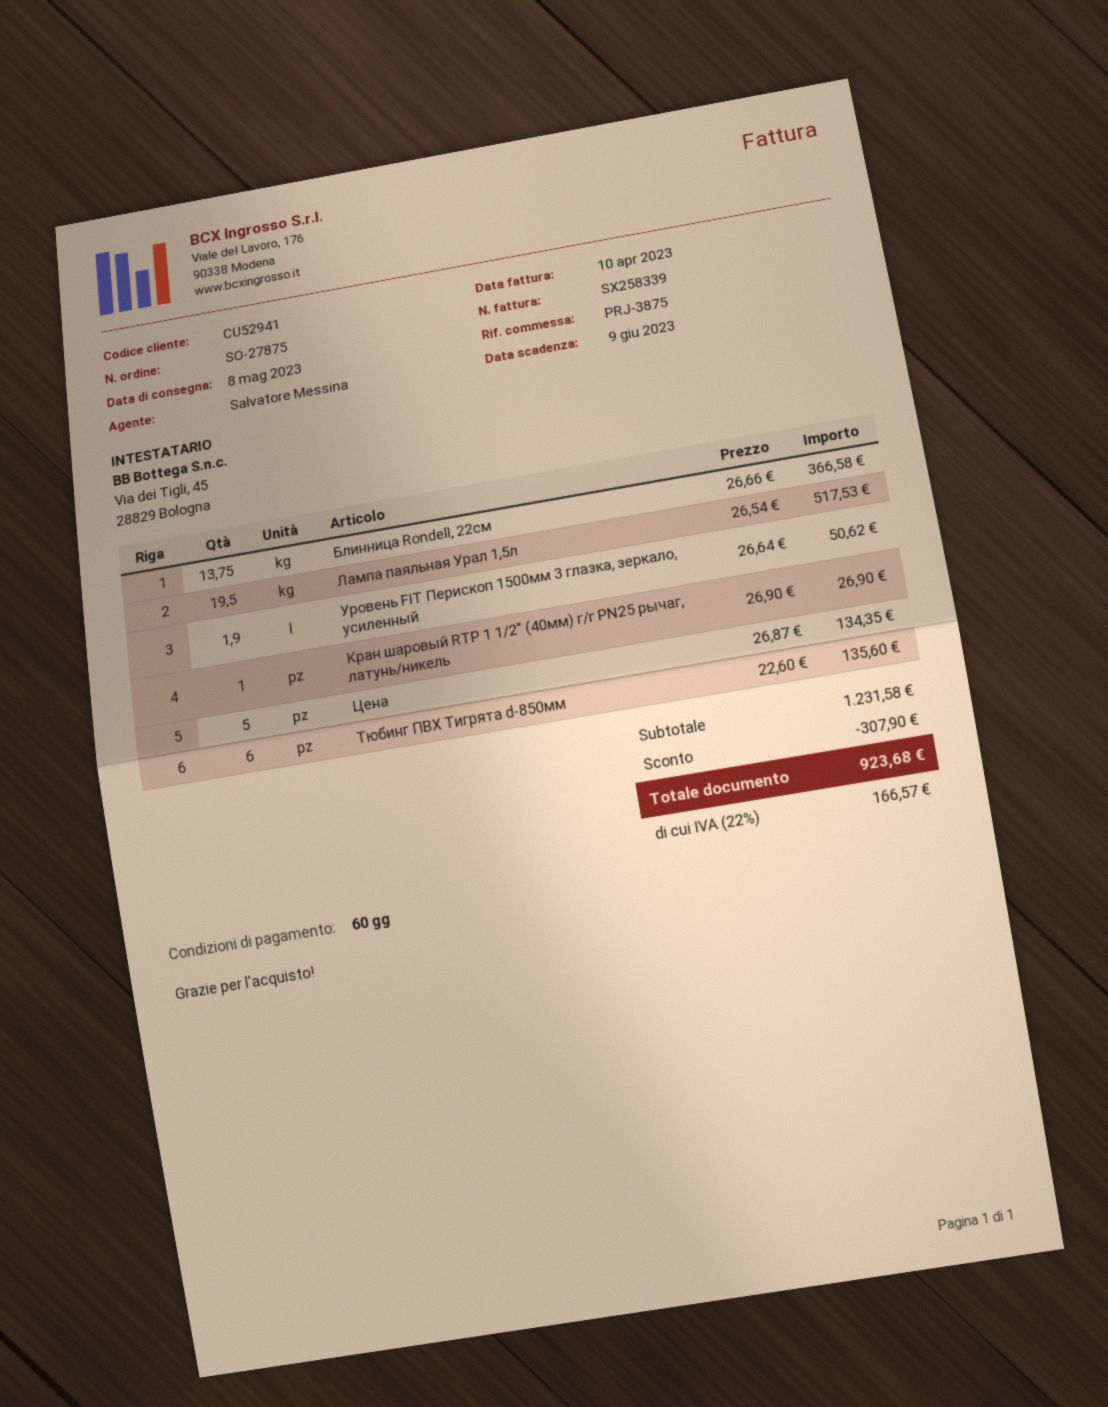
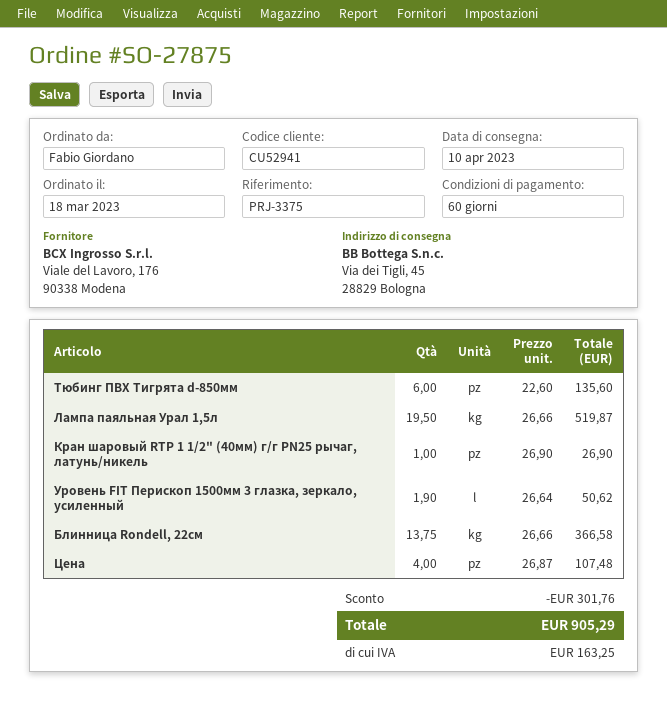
delivery date: 2023-05-08 -> 2023-04-10
reference: PRJ-3875 -> PRJ-3375
Лампа паяльная Урал 1,5л: 19.5 x 26.54 = 517.53 -> 19.5 x 26.66 = 519.87
Цена: 5 x 26.87 = 134.35 -> 4 x 26.87 = 107.48
discount: 307.90 -> 301.76
tax: 166.57 -> 163.25
total: 923.68 -> 905.29

